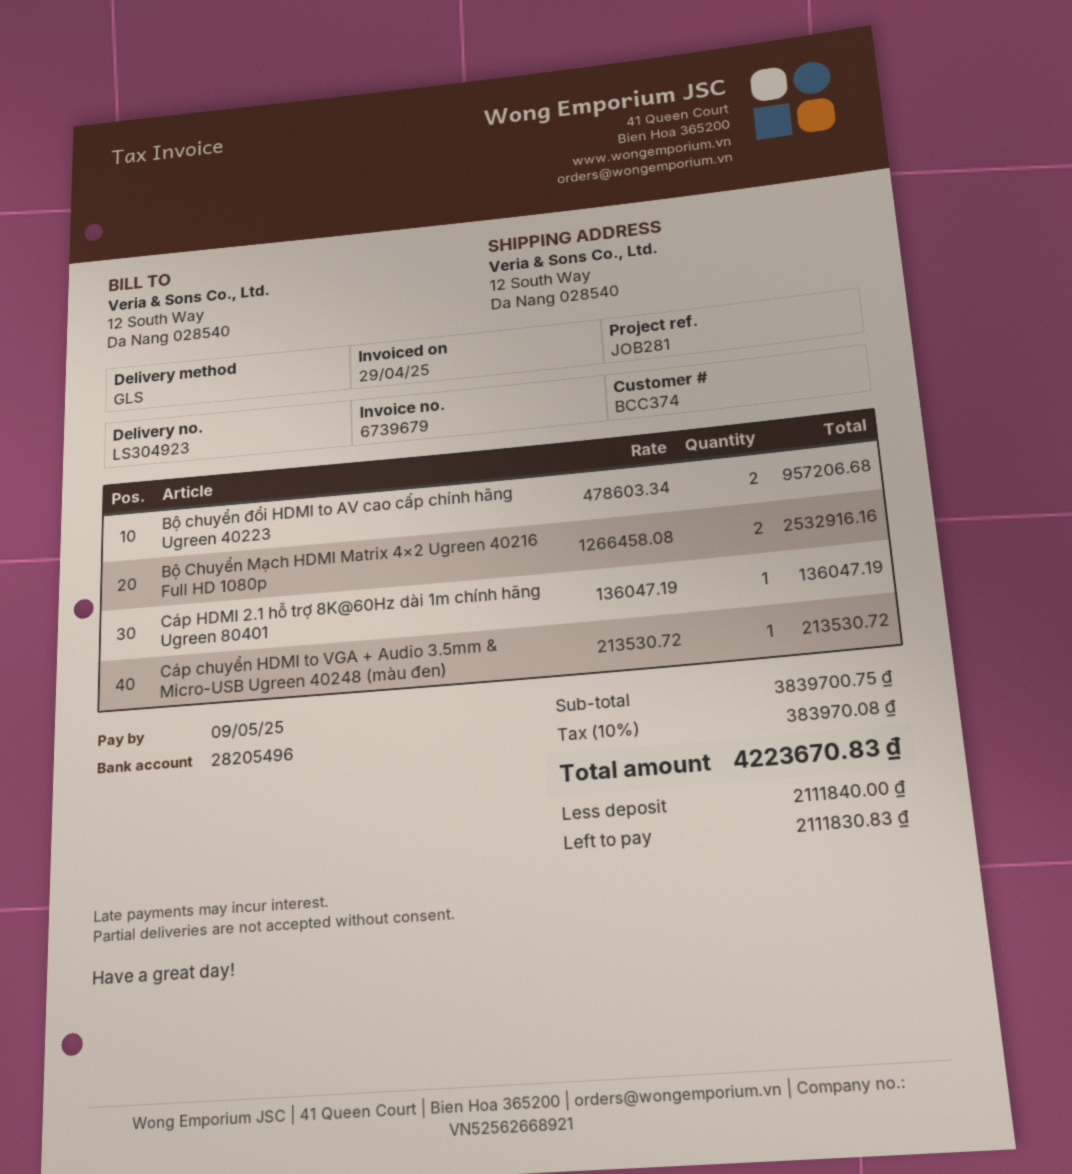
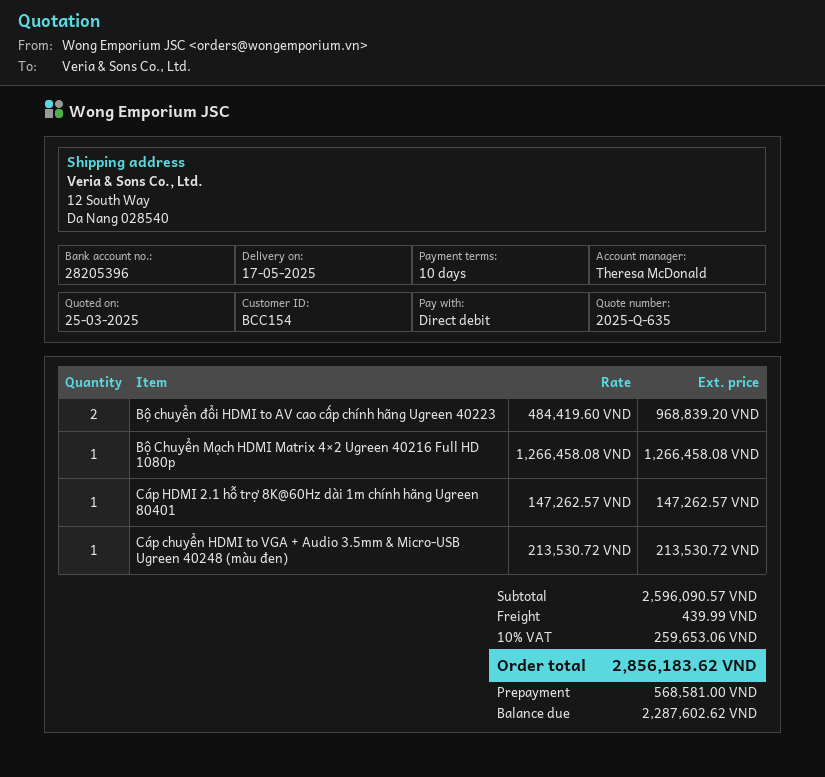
customer number: BCC374 -> BCC154
bank account: 28205496 -> 28205396
Bộ chuyển đổi HDMI to AV cao cấp chính hãng Ugreen 40223: 2 x 478603.34 = 957206.68 -> 2 x 484419.60 = 968839.20
Bộ Chuyển Mạch HDMI Matrix 4×2 Ugreen 40216 Full HD 1080p: 2 x 1266458.08 = 2532916.16 -> 1 x 1266458.08 = 1266458.08
Cáp HDMI 2.1 hỗ trợ 8K@60Hz dài 1m chính hãng Ugreen 80401: 1 x 136047.19 = 136047.19 -> 1 x 147262.57 = 147262.57
subtotal: 3839700.75 -> 2596090.57
shipping: none -> 439.99
tax: 10% = 383970.08 -> 10% = 259653.06
total: 4223670.83 -> 2856183.62
deposit: 2111840.00 -> 568581.00
balance: 2111830.83 -> 2287602.62

